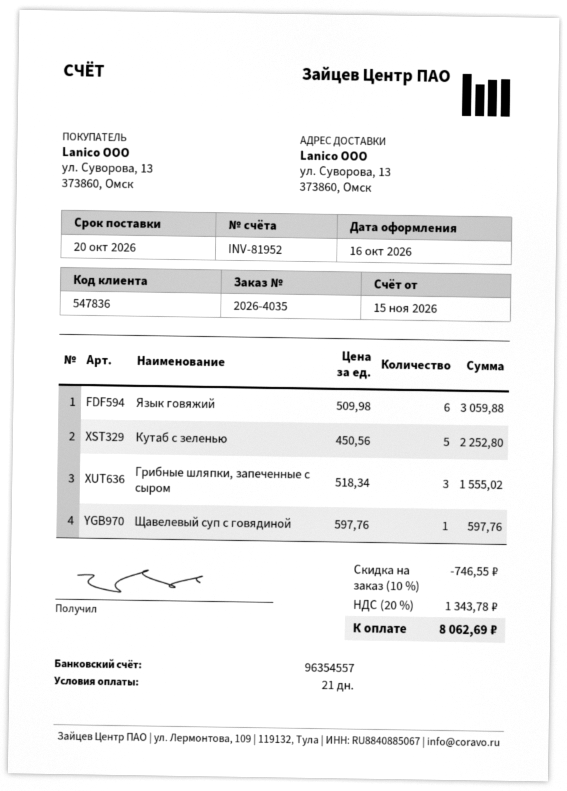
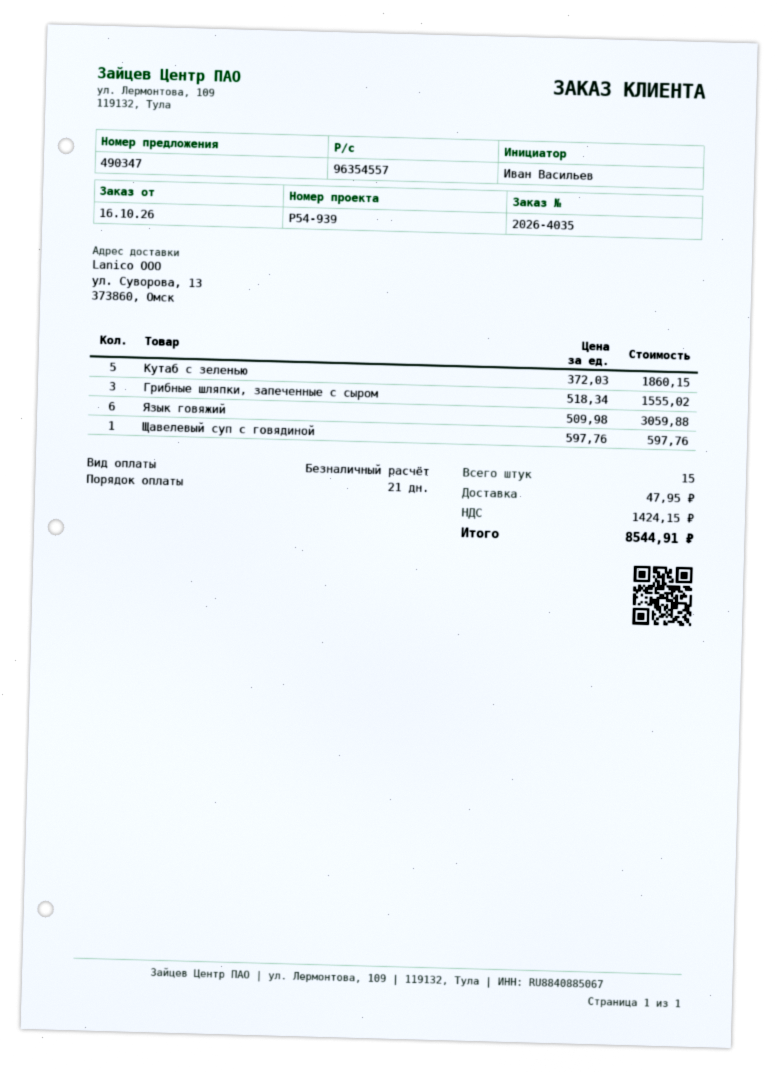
Кутаб с зеленью: 5 x 450.56 = 2252.80 -> 5 x 372.03 = 1860.15
discount: 10% = 746.55 -> none
shipping: none -> 47.95
tax: 1343.78 -> 1424.15
total: 8062.69 -> 8544.91

